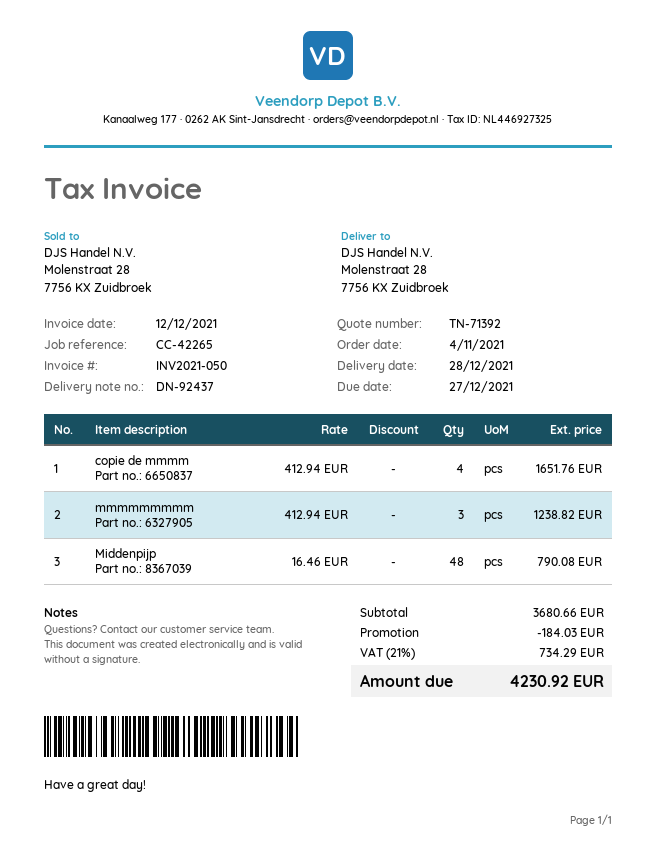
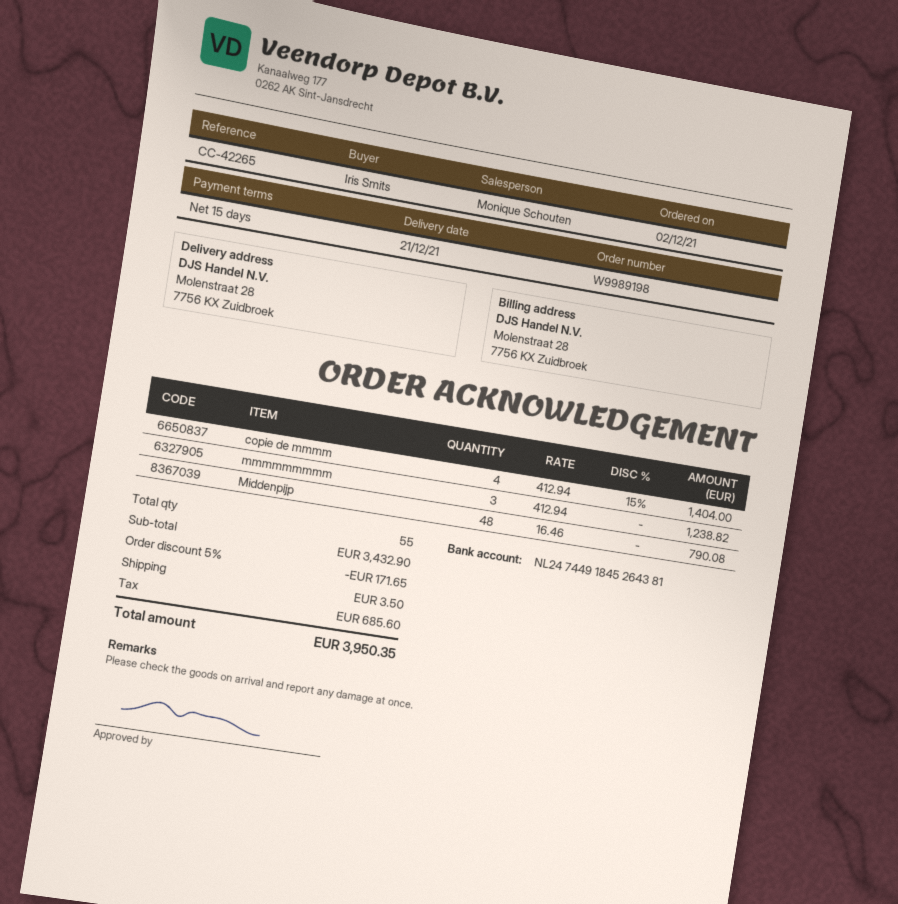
order date: 2021-11-04 -> 2021-12-02
delivery date: 2021-12-28 -> 2021-12-21
copie de mmmm: 4 x 412.94 = 1651.76 -> 4 x 412.94 - 15% = 1404.00
subtotal: 3680.66 -> 3432.90
discount: 184.03 -> 171.65
shipping: none -> 3.50
tax: 734.29 -> 685.60
total: 4230.92 -> 3950.35

